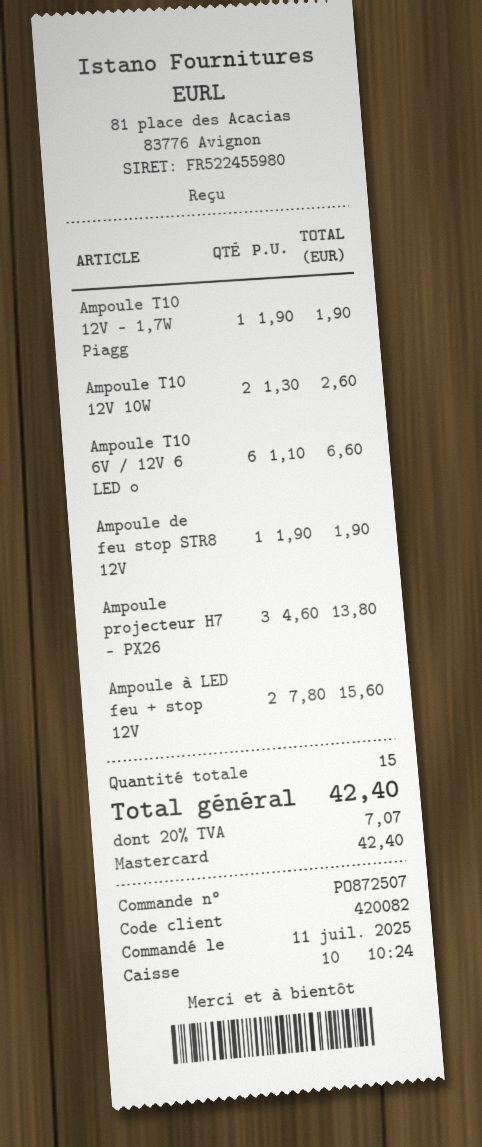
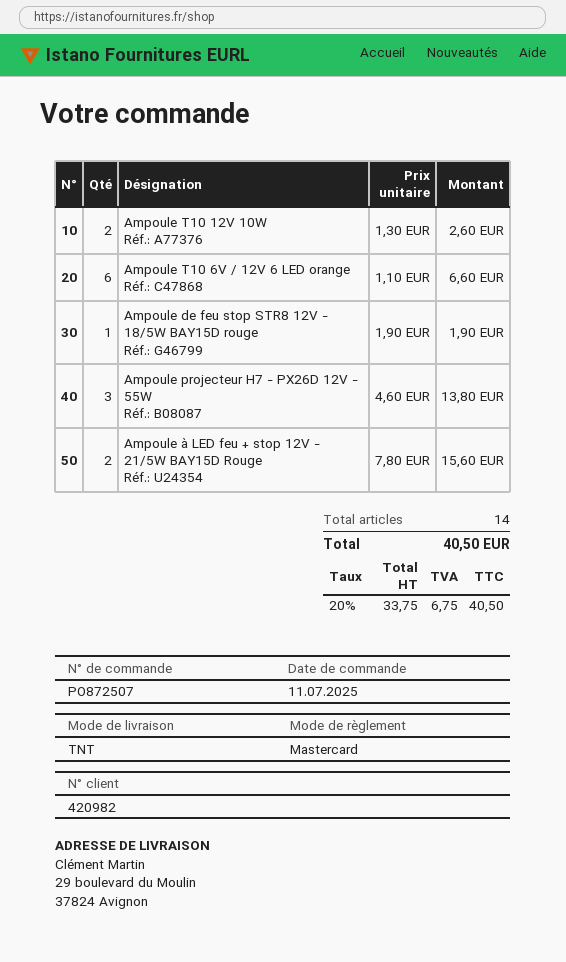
customer number: 420082 -> 420982
Ampoule T10 12V - 1,7W Piagg: 1 x 1.90 = 1.90 -> none
total quantity: 15 -> 14
tax: 20% = 7.07 -> 20% = 6.75
total: 42.40 -> 40.50

